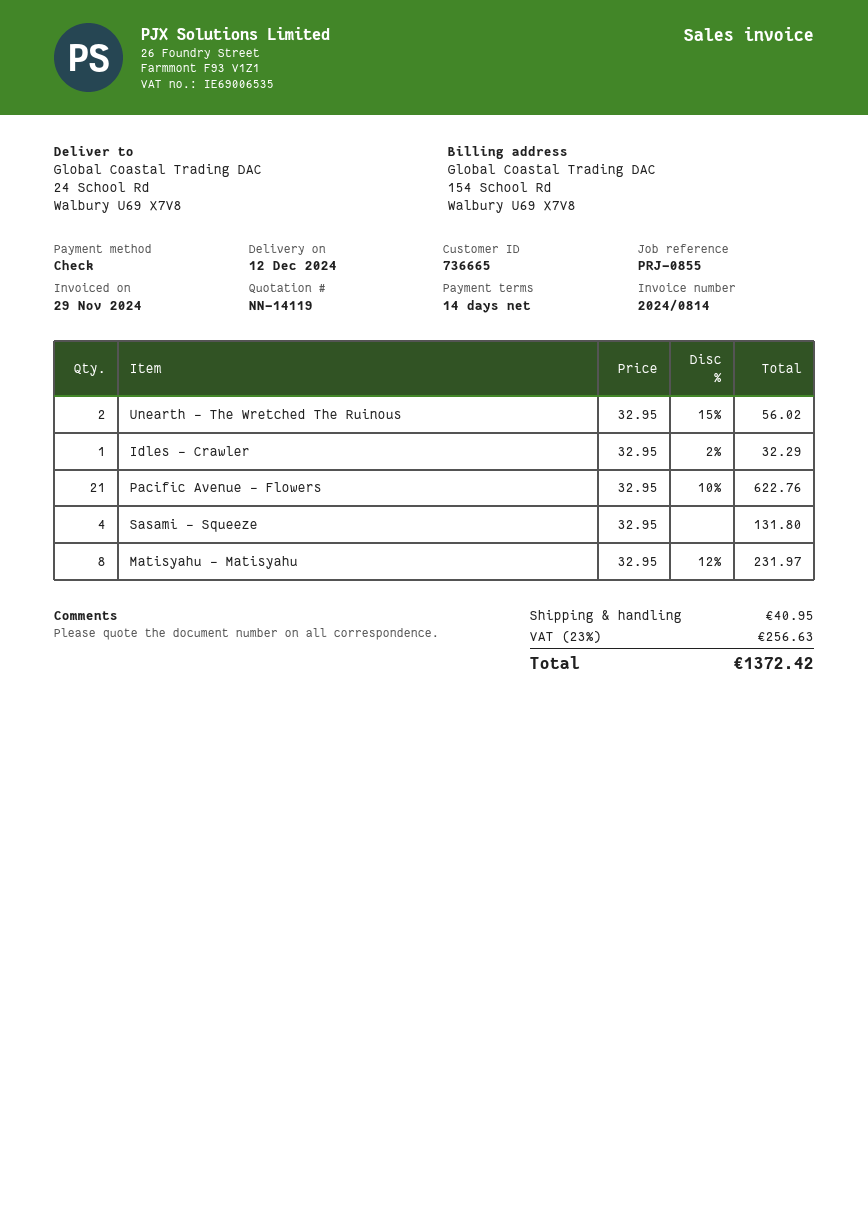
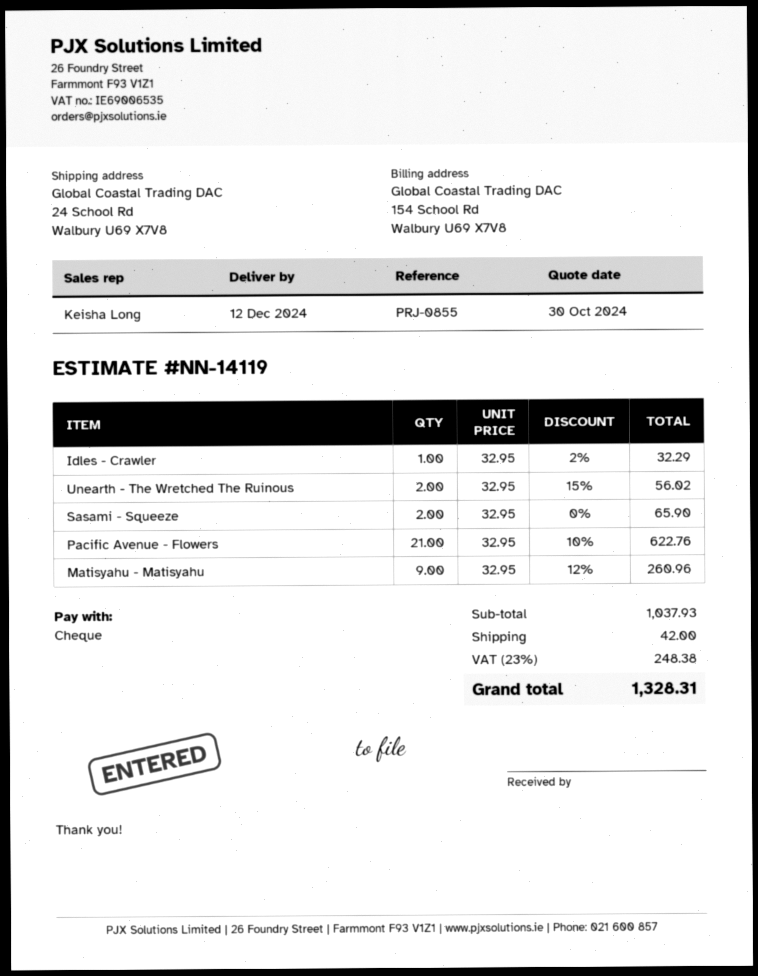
Sasami - Squeeze: 4 x 32.95 = 131.80 -> 2 x 32.95 = 65.90
Matisyahu - Matisyahu: 8 x 32.95 - 12% = 231.97 -> 9 x 32.95 - 12% = 260.96
shipping: 40.95 -> 42.00
tax: 23% = 256.63 -> 23% = 248.38
total: 1372.42 -> 1328.31

